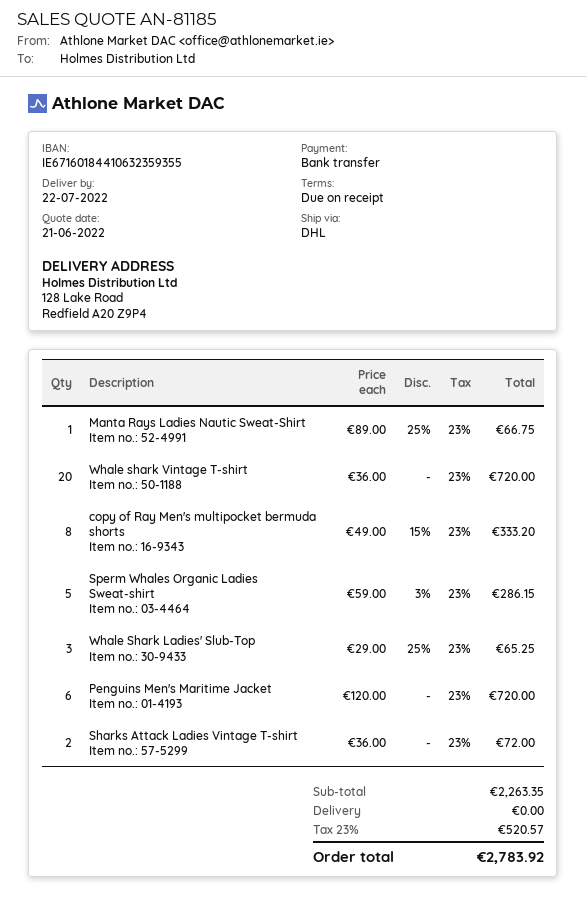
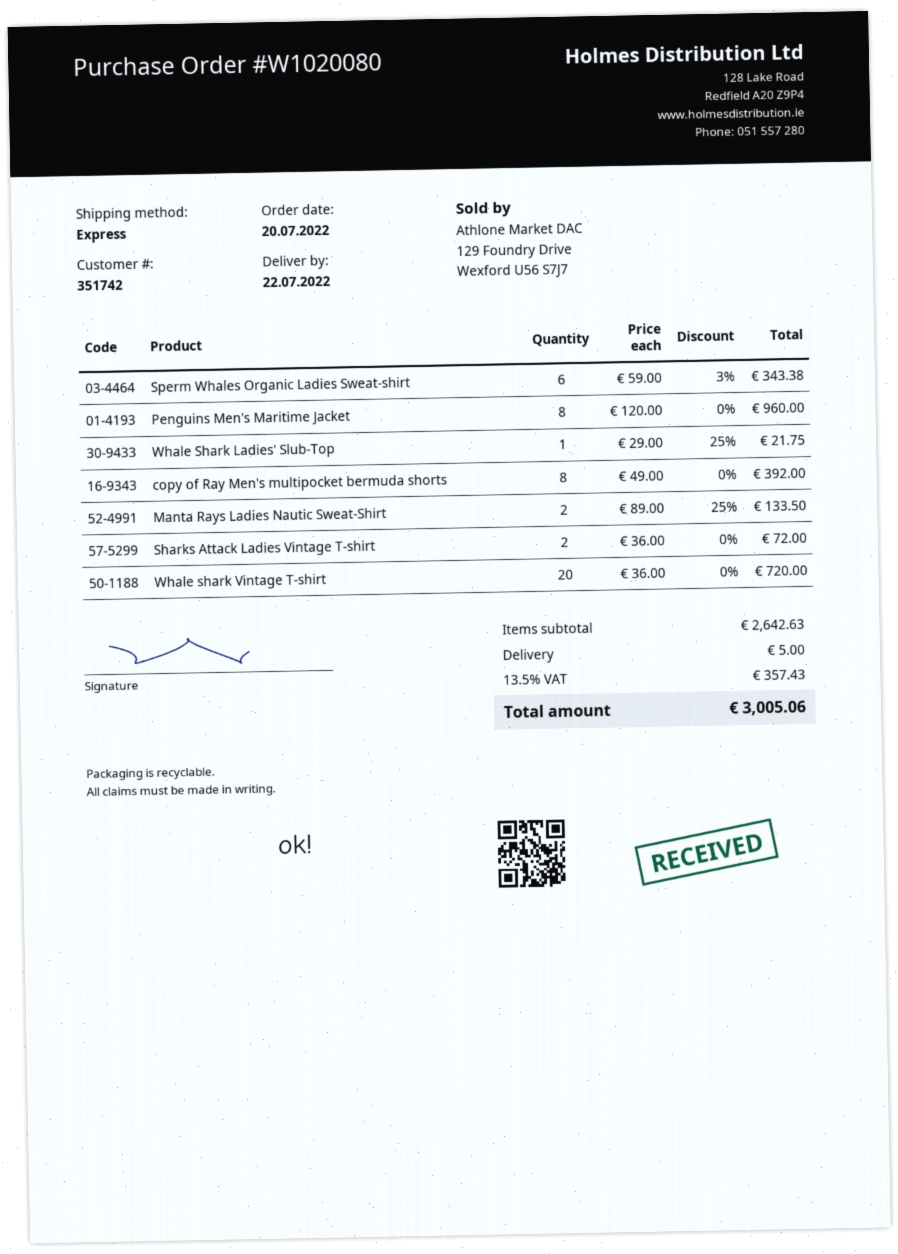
shipping method: DHL -> express
Manta Rays Ladies Nautic Sweat-Shirt: 1 x 89.00 - 25% = 66.75 -> 2 x 89.00 - 25% = 133.50
copy of Ray Men's multipocket bermuda shorts: 8 x 49.00 - 15% = 333.20 -> 8 x 49.00 = 392.00
Sperm Whales Organic Ladies Sweat-shirt: 5 x 59.00 - 3% = 286.15 -> 6 x 59.00 - 3% = 343.38
Whale Shark Ladies' Slub-Top: 3 x 29.00 - 25% = 65.25 -> 1 x 29.00 - 25% = 21.75
Penguins Men's Maritime Jacket: 6 x 120.00 = 720.00 -> 8 x 120.00 = 960.00
subtotal: 2263.35 -> 2642.63
shipping: 0.00 -> 5.00
tax: 23% = 520.57 -> 13.5% = 357.43
total: 2783.92 -> 3005.06

